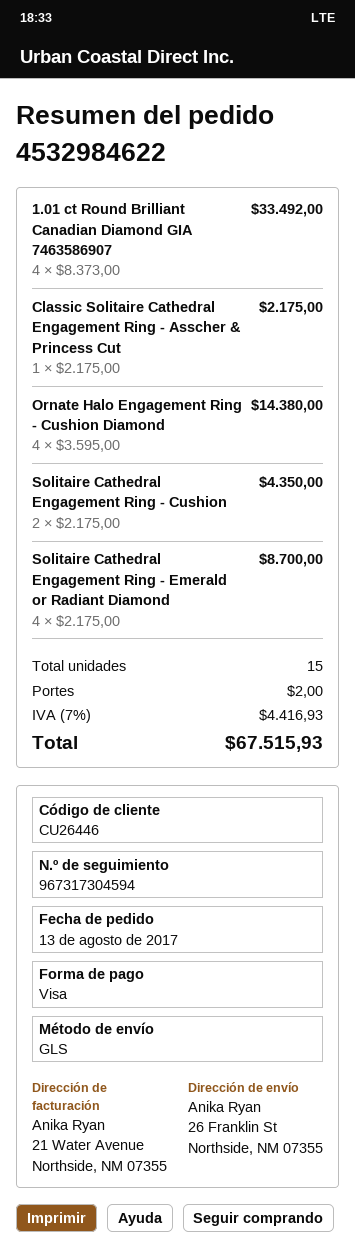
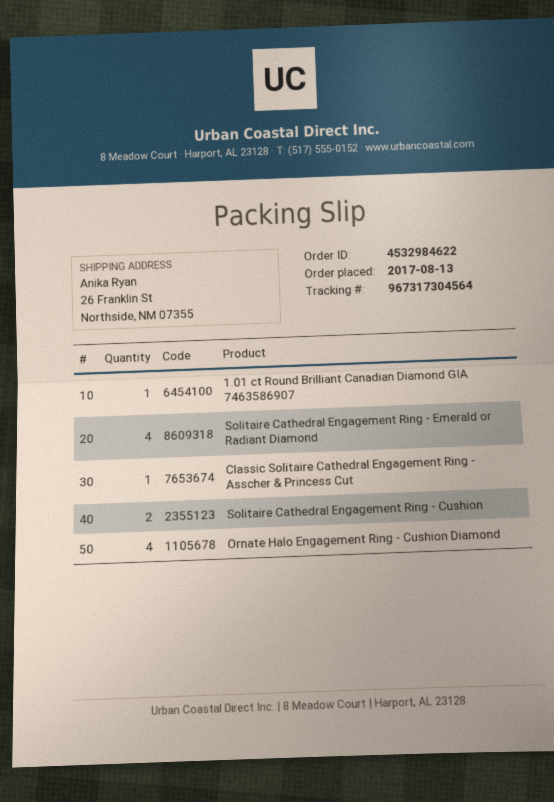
tracking number: 967317304594 -> 967317304564
1.01 ct Round Brilliant Canadian Diamond GIA 7463586907: 4 -> 1

